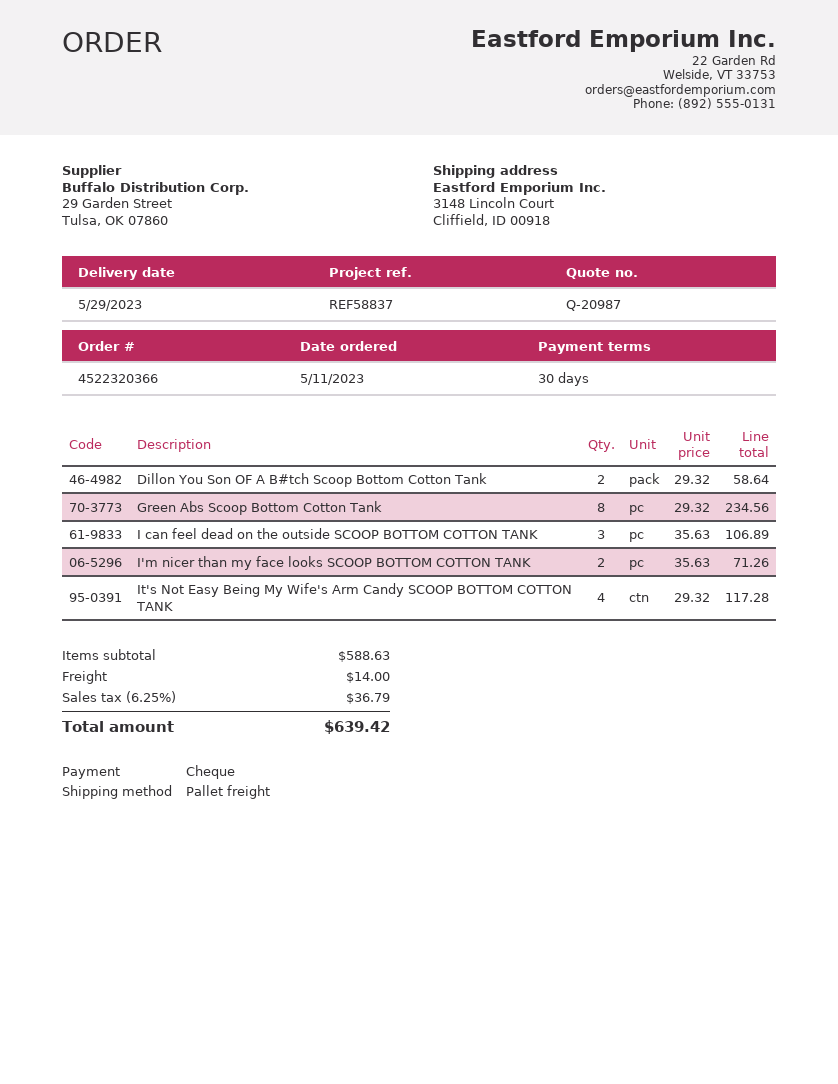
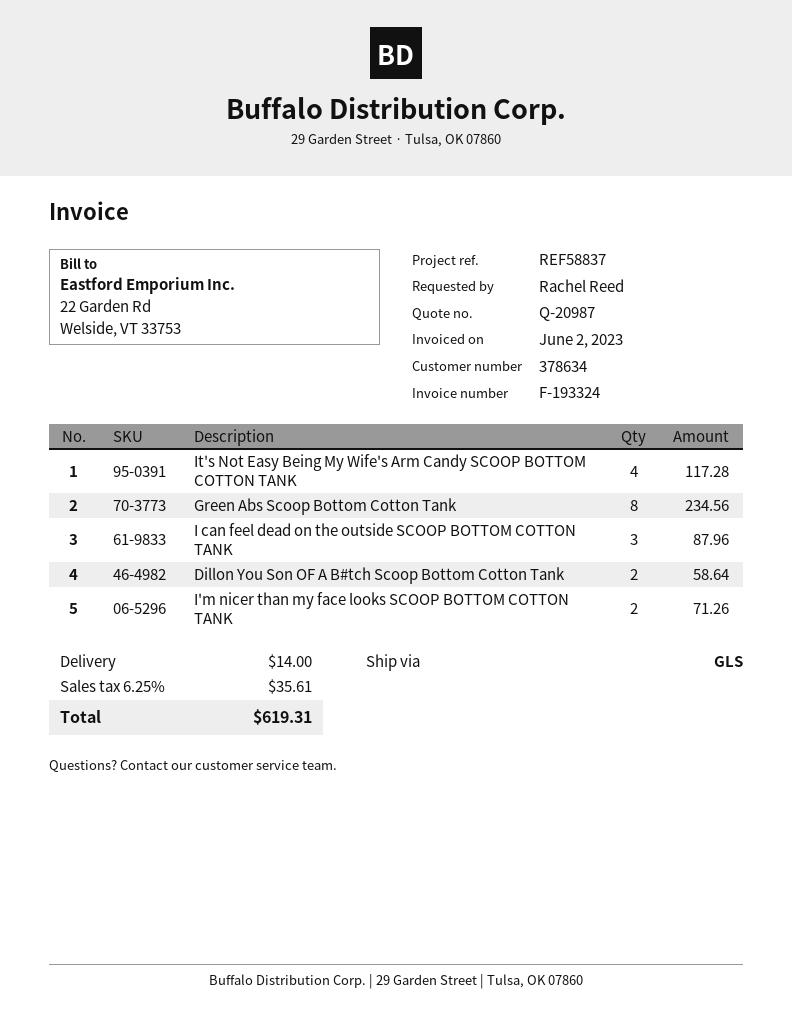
shipping method: pallet freight -> GLS
I can feel dead on the outside SCOOP BOTTOM COTTON TANK: 3 for 106.89 -> 3 for 87.96
tax: 6.25% = 36.79 -> 6.25% = 35.61
total: 639.42 -> 619.31

